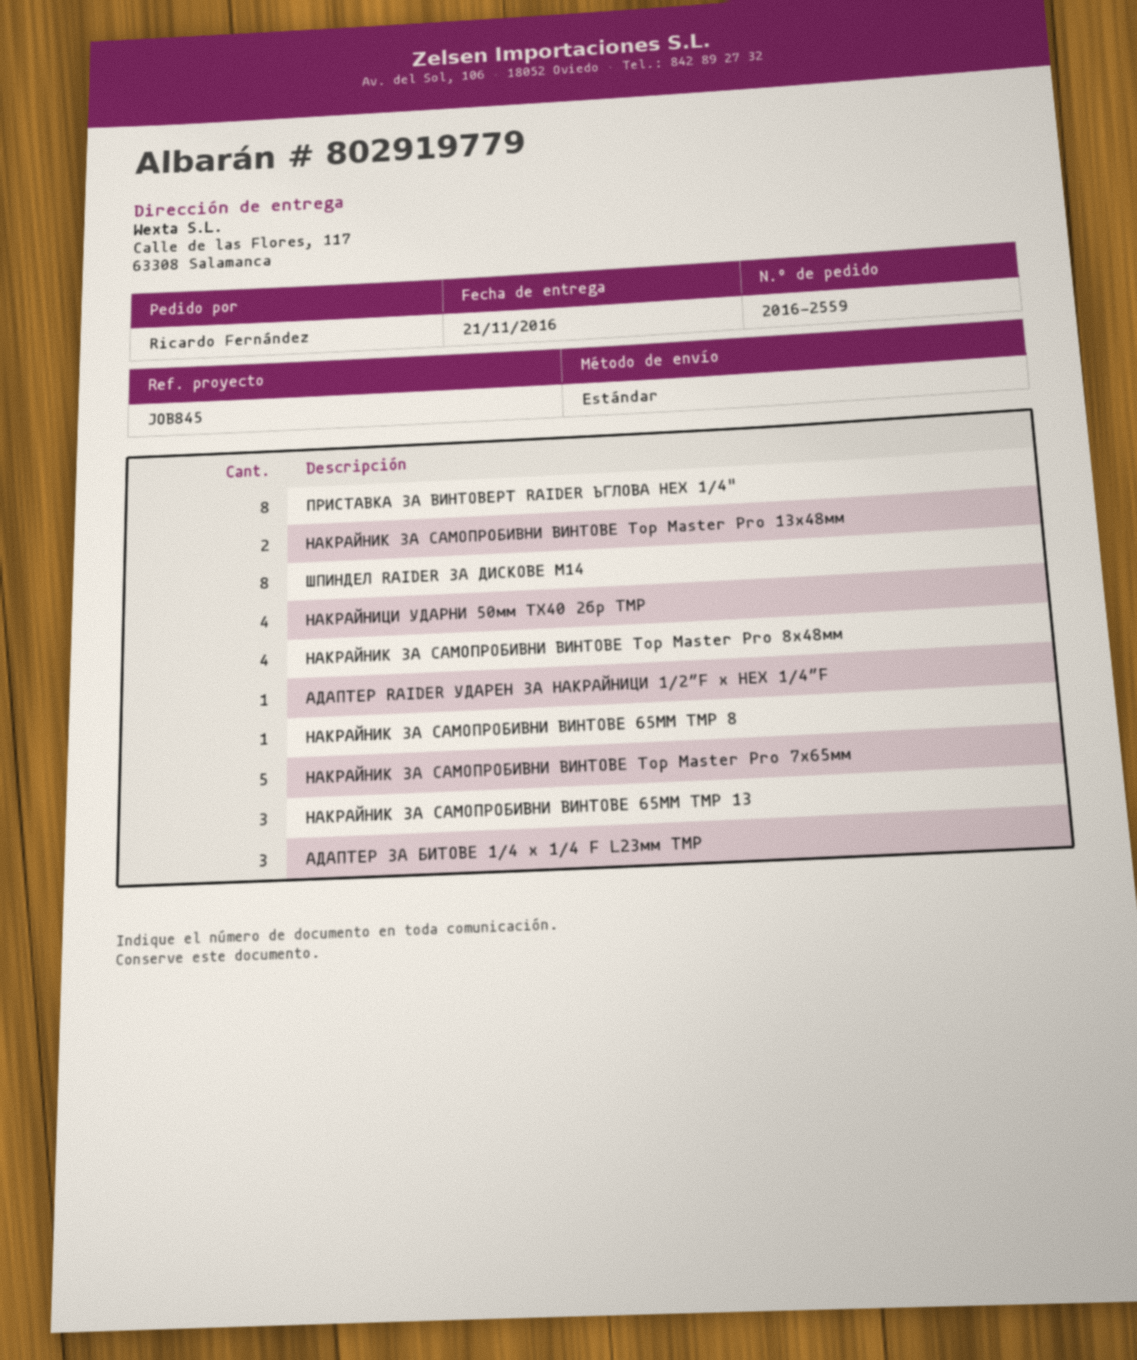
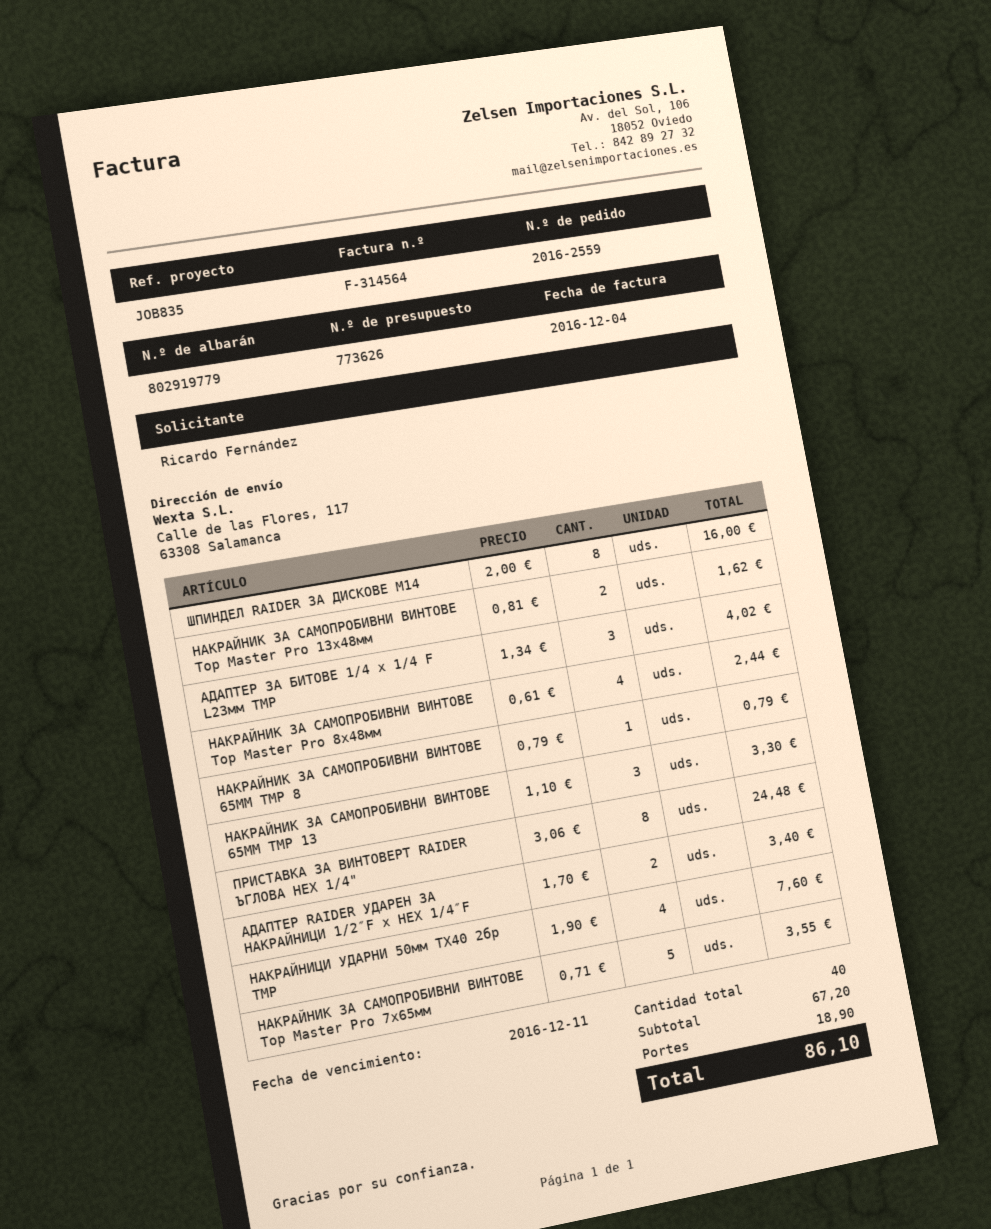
reference: JOB845 -> JOB835
АДАПТЕР RAIDER УДАРЕН ЗА НАКРАЙНИЦИ 1/2″F x HEX 1/4″F: 1 -> 2

